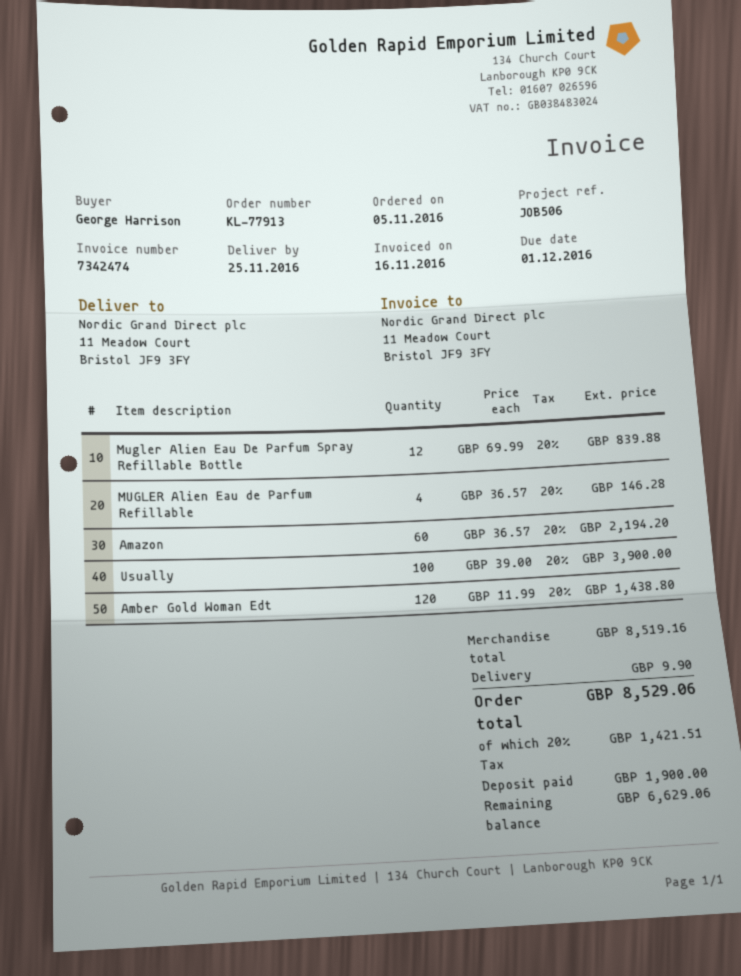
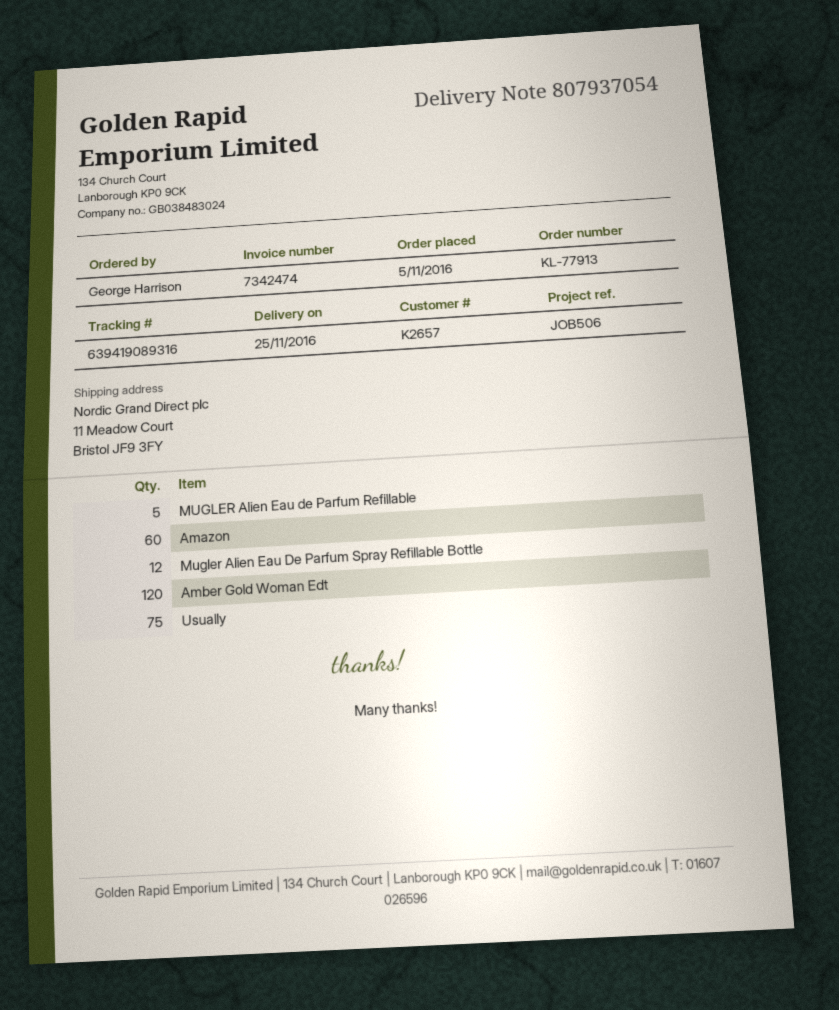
MUGLER Alien Eau de Parfum Refillable: 4 -> 5
Usually: 100 -> 75

